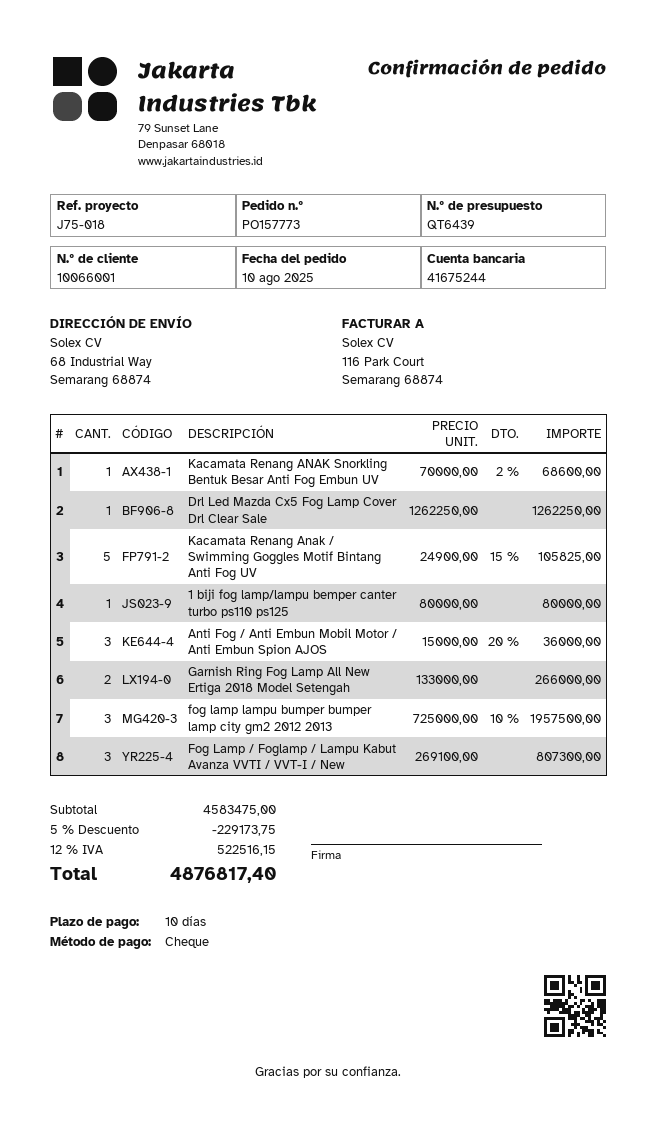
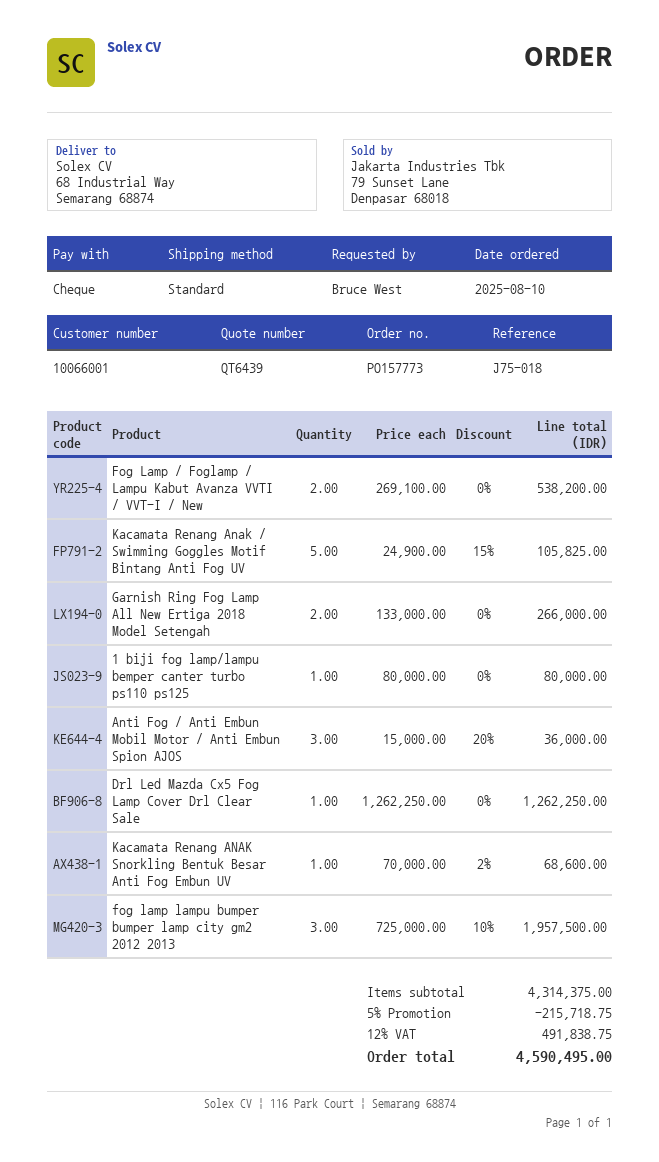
Fog Lamp / Foglamp / Lampu Kabut Avanza VVTI / VVT-I / New: 3 x 269100.00 = 807300.00 -> 2 x 269100.00 = 538200.00
subtotal: 4583475.00 -> 4314375.00
discount: 5% = 229173.75 -> 5% = 215718.75
tax: 12% = 522516.15 -> 12% = 491838.75
total: 4876817.40 -> 4590495.00

